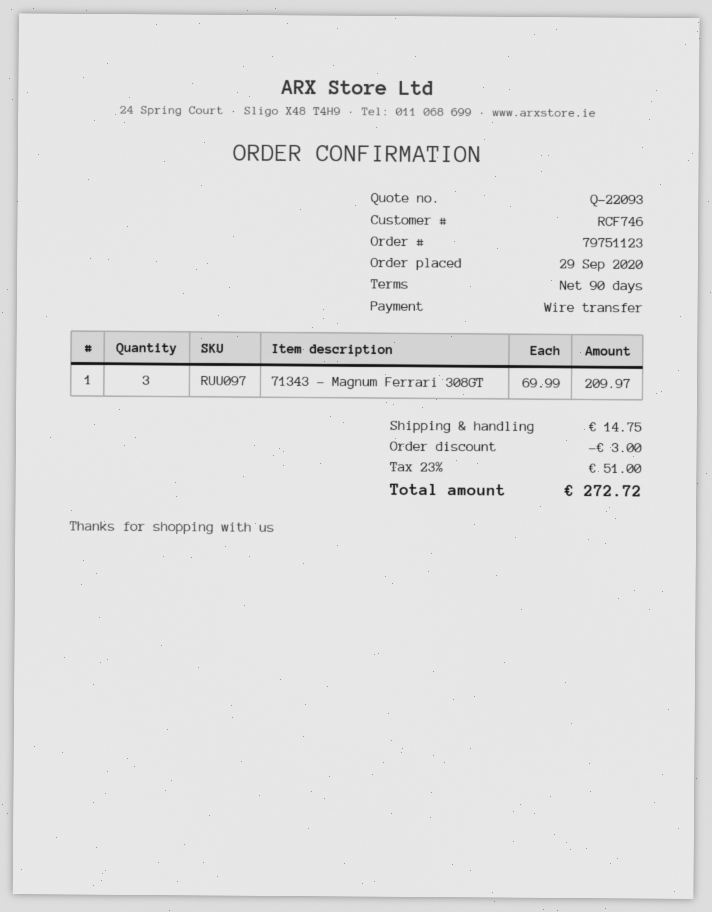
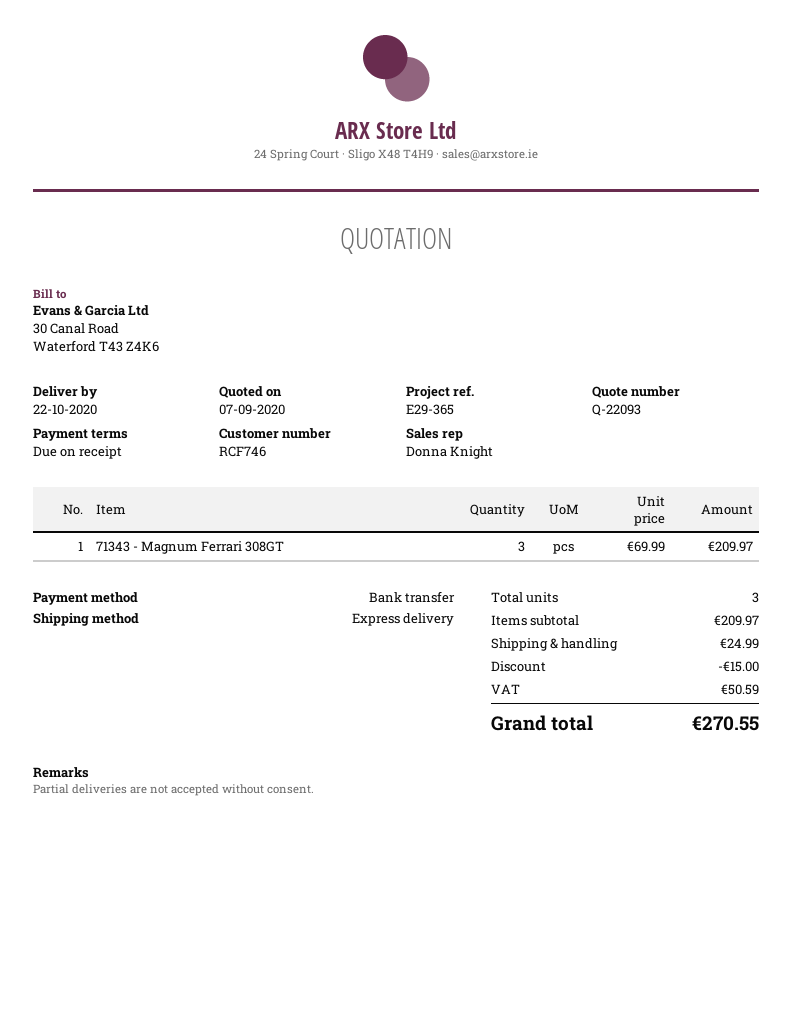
payment terms: 90 days -> on receipt
discount: 3.00 -> 15.00
shipping: 14.75 -> 24.99
tax: 51.00 -> 50.59
total: 272.72 -> 270.55

